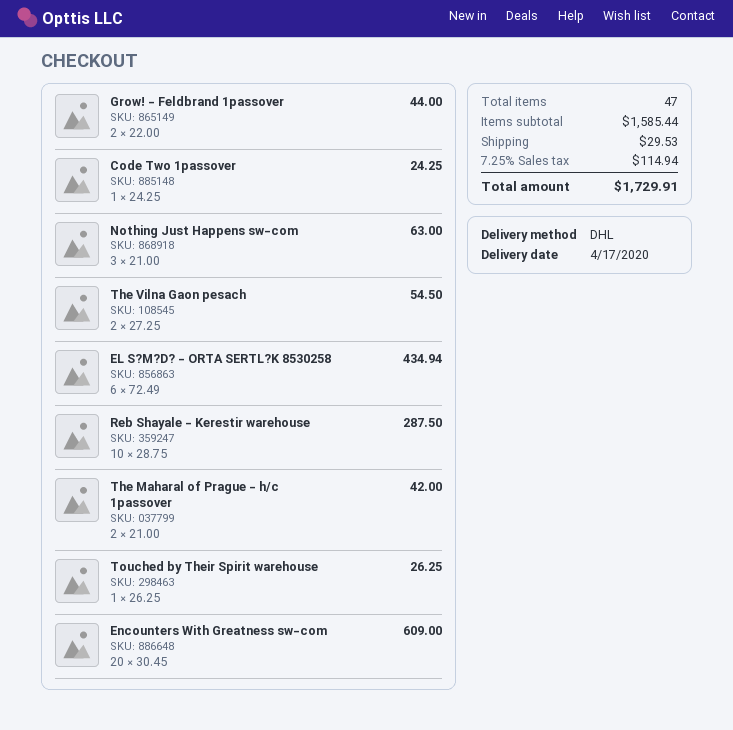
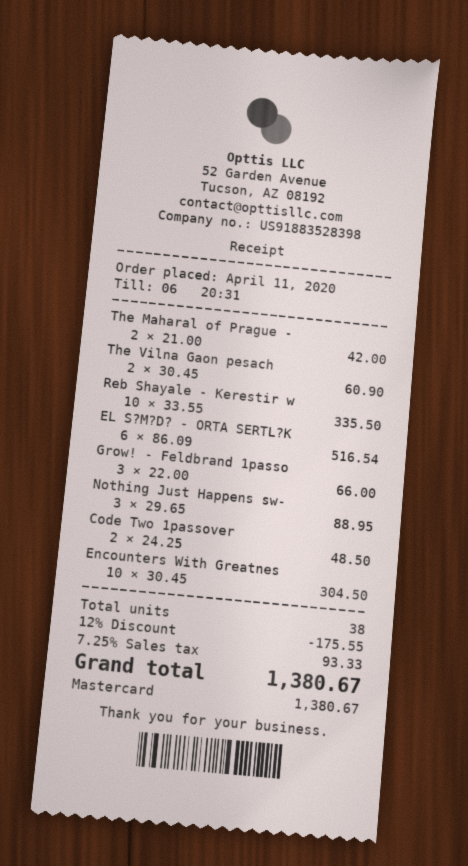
Grow! - Feldbrand 1passover: 2 x 22.00 = 44.00 -> 3 x 22.00 = 66.00
Code Two 1passover: 1 x 24.25 = 24.25 -> 2 x 24.25 = 48.50
Nothing Just Happens sw-com: 3 x 21.00 = 63.00 -> 3 x 29.65 = 88.95
The Vilna Gaon pesach: 2 x 27.25 = 54.50 -> 2 x 30.45 = 60.90
EL S?M?D? - ORTA SERTL?K 8530258: 6 x 72.49 = 434.94 -> 6 x 86.09 = 516.54
Reb Shayale - Kerestir warehouse: 10 x 28.75 = 287.50 -> 10 x 33.55 = 335.50
Touched by Their Spirit warehouse: 1 x 26.25 = 26.25 -> none
Encounters With Greatness sw-com: 20 x 30.45 = 609.00 -> 10 x 30.45 = 304.50
total quantity: 47 -> 38
discount: none -> 12% = 175.55
shipping: 29.53 -> none
tax: 7.25% = 114.94 -> 7.25% = 93.33
total: 1729.91 -> 1380.67

